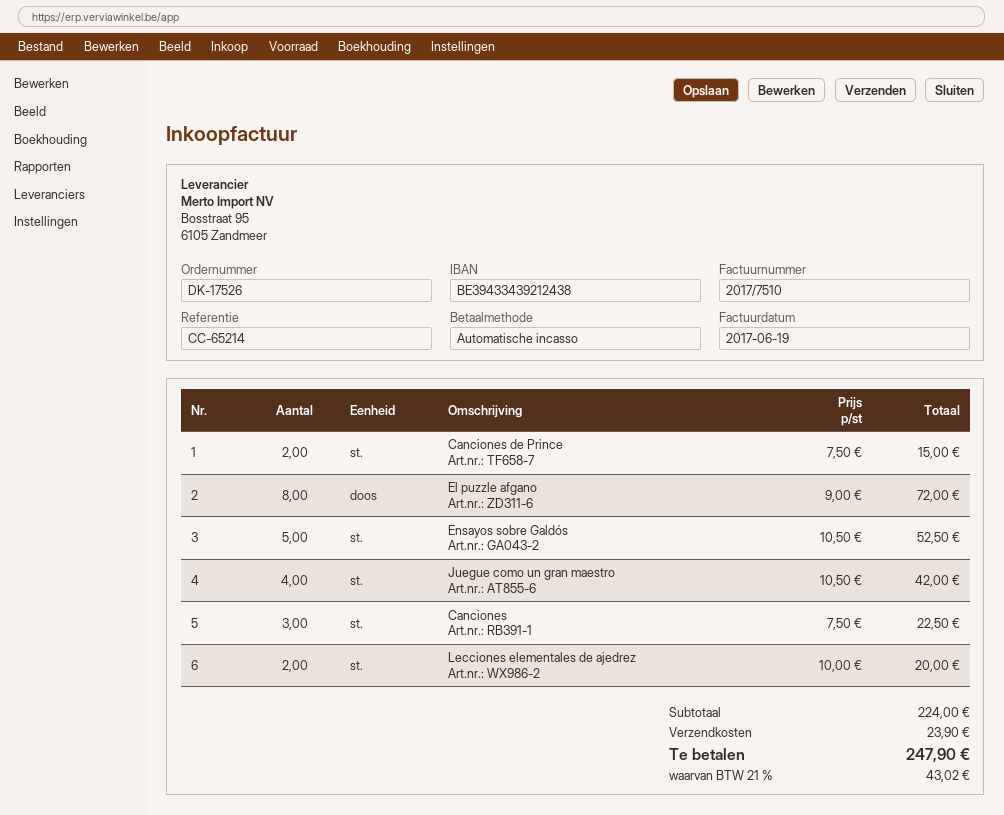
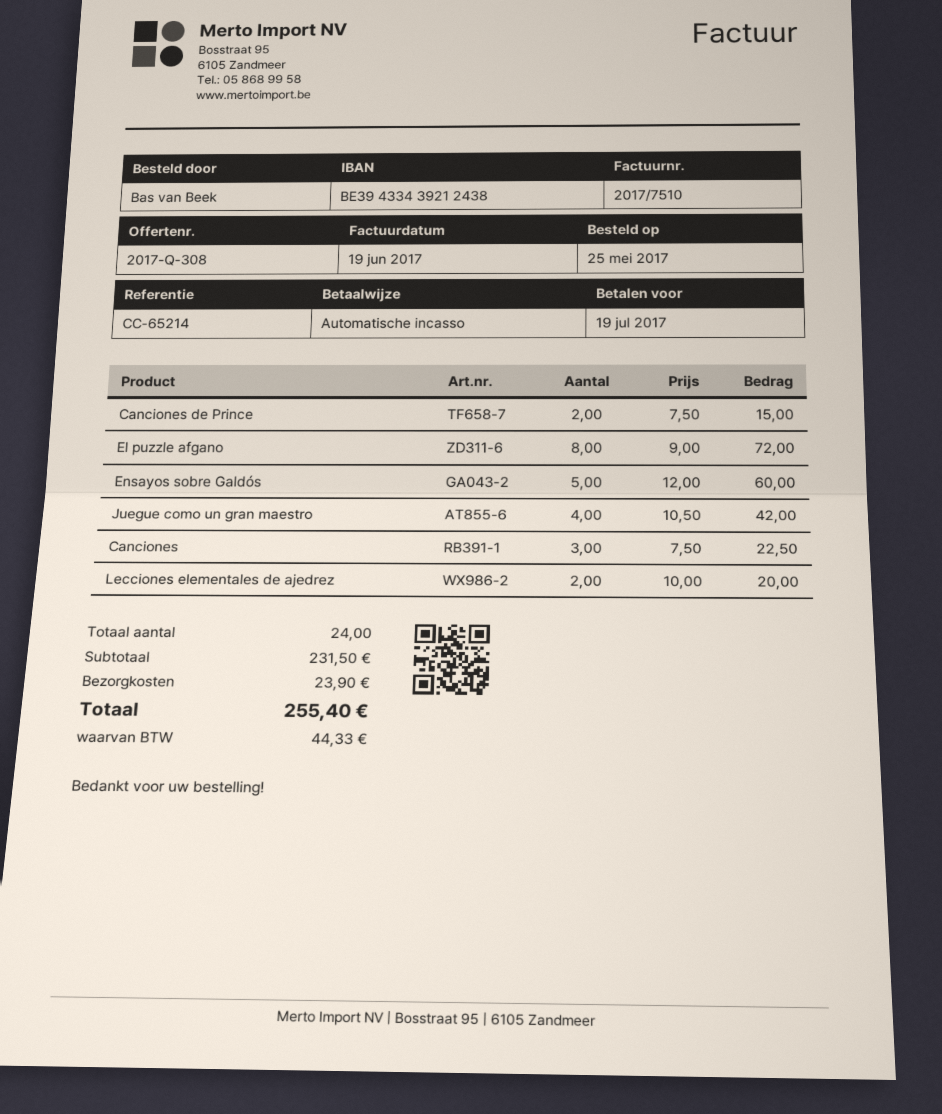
Ensayos sobre Galdós: 5 x 10.50 = 52.50 -> 5 x 12.00 = 60.00
subtotal: 224.00 -> 231.50
tax: 43.02 -> 44.33
total: 247.90 -> 255.40

